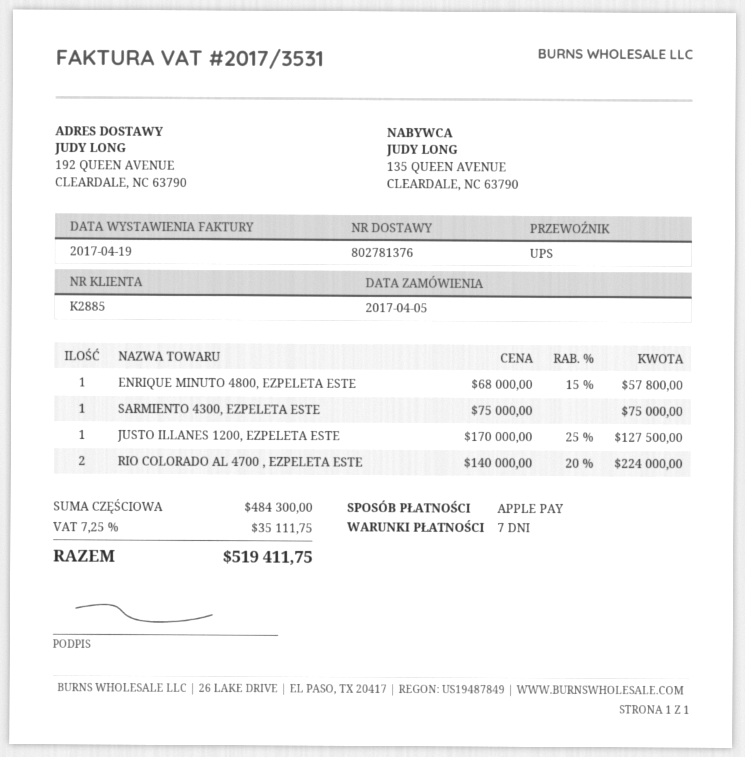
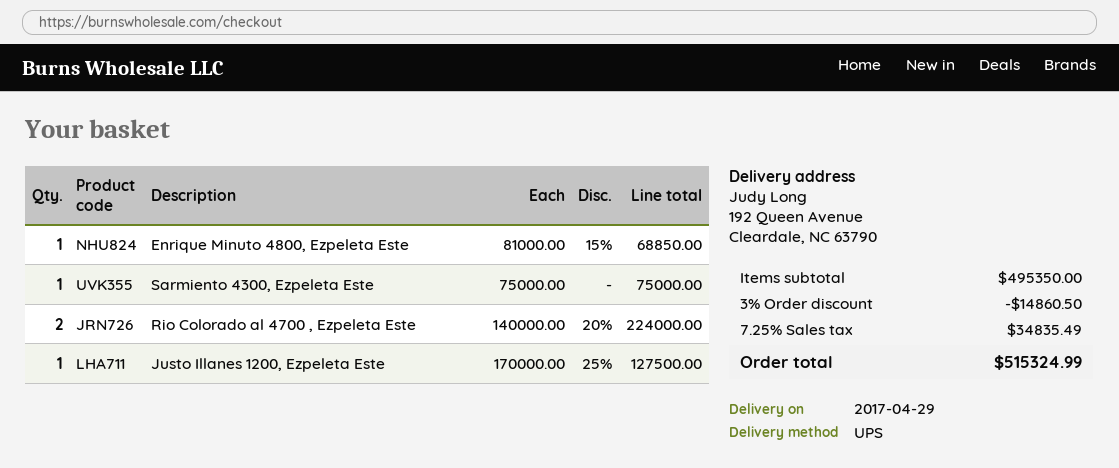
ENRIQUE MINUTO 4800, EZPELETA ESTE: 1 x 68000.00 - 15% = 57800.00 -> 1 x 81000.00 - 15% = 68850.00
subtotal: 484300.00 -> 495350.00
discount: none -> 3% = 14860.50
tax: 7.25% = 35111.75 -> 7.25% = 34835.49
total: 519411.75 -> 515324.99

